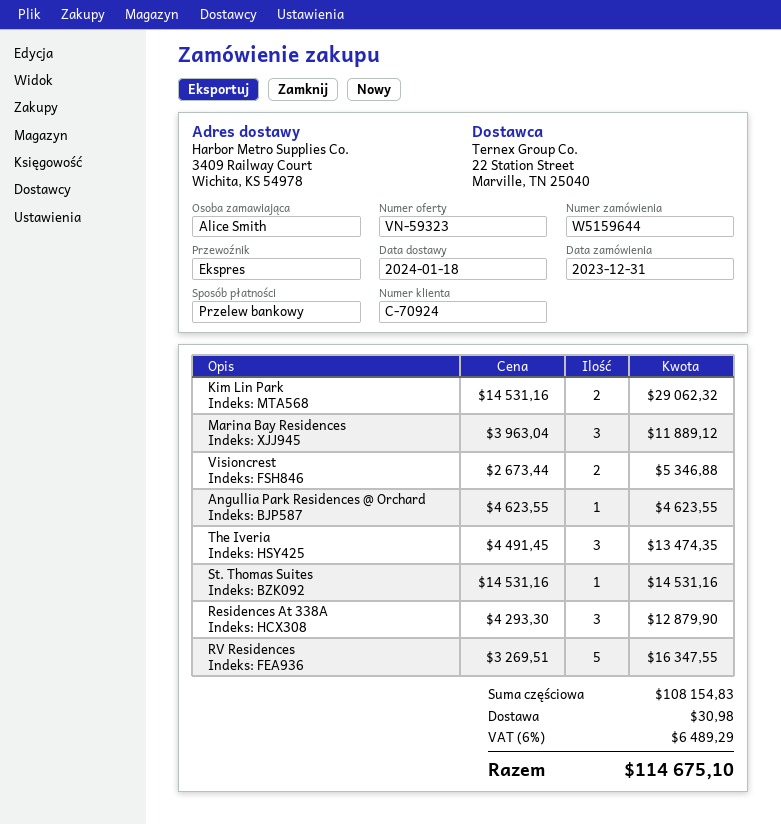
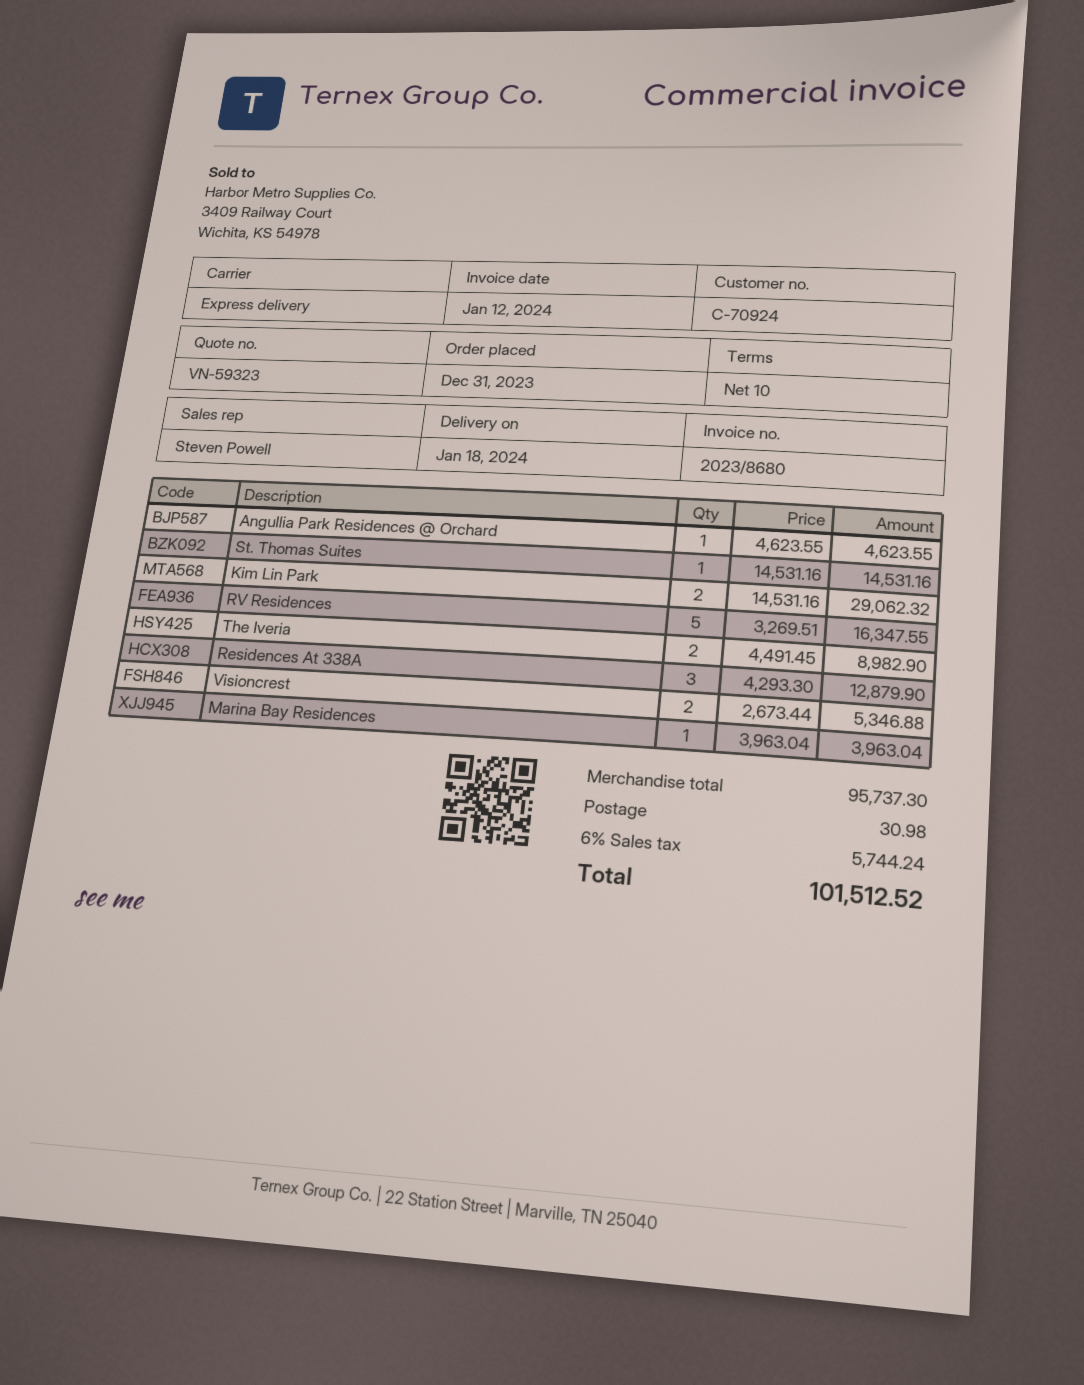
Marina Bay Residences: 3 x 3963.04 = 11889.12 -> 1 x 3963.04 = 3963.04
The Iveria: 3 x 4491.45 = 13474.35 -> 2 x 4491.45 = 8982.90
subtotal: 108154.83 -> 95737.30
tax: 6% = 6489.29 -> 6% = 5744.24
total: 114675.10 -> 101512.52

